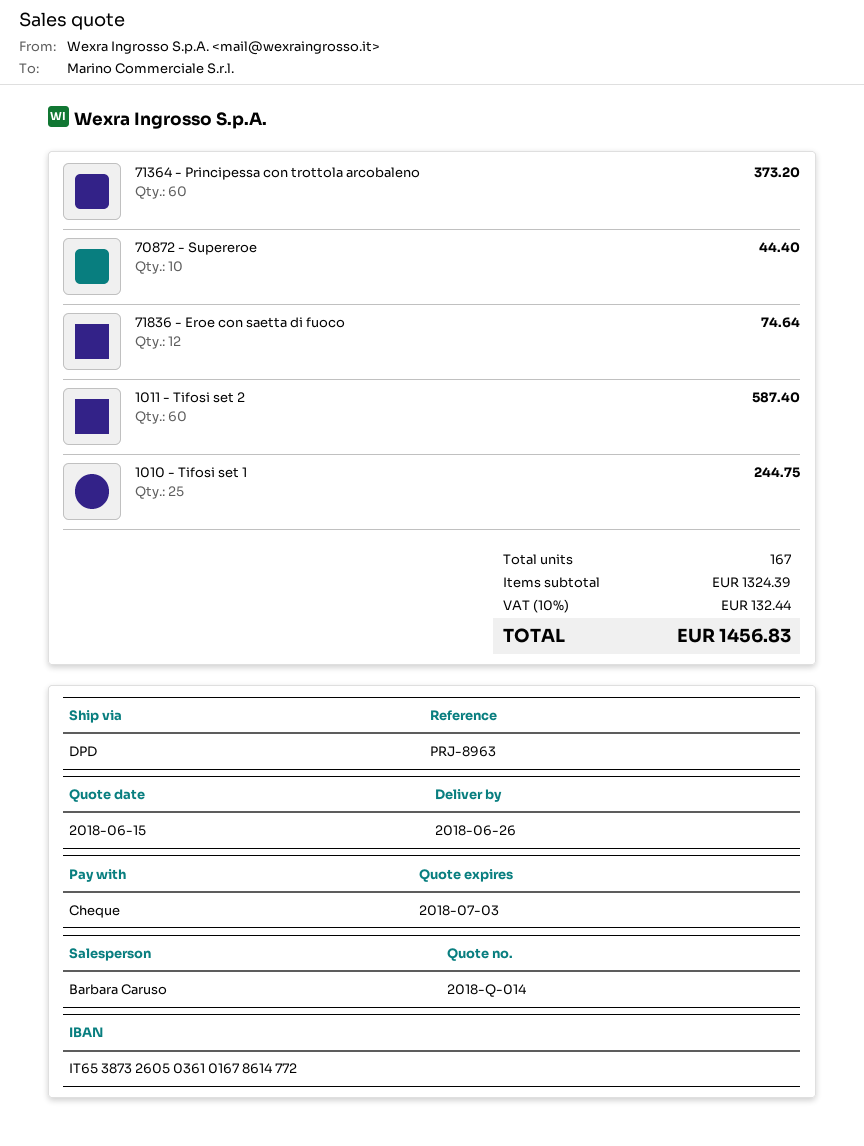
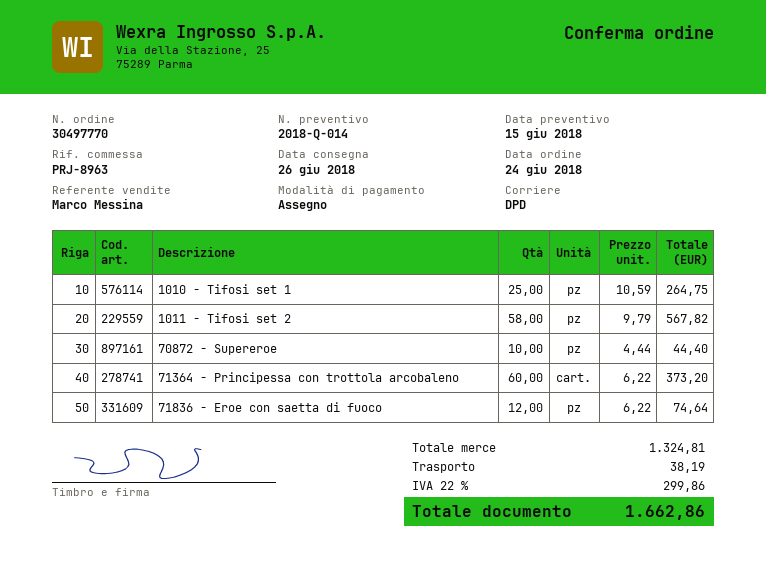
sales rep: Barbara Caruso -> Marco Messina
1011 - Tifosi set 2: 60 for 587.40 -> 58 for 567.82
1010 - Tifosi set 1: 25 for 244.75 -> 25 for 264.75
subtotal: 1324.39 -> 1324.81
shipping: none -> 38.19
tax: 10% = 132.44 -> 22% = 299.86
total: 1456.83 -> 1662.86

